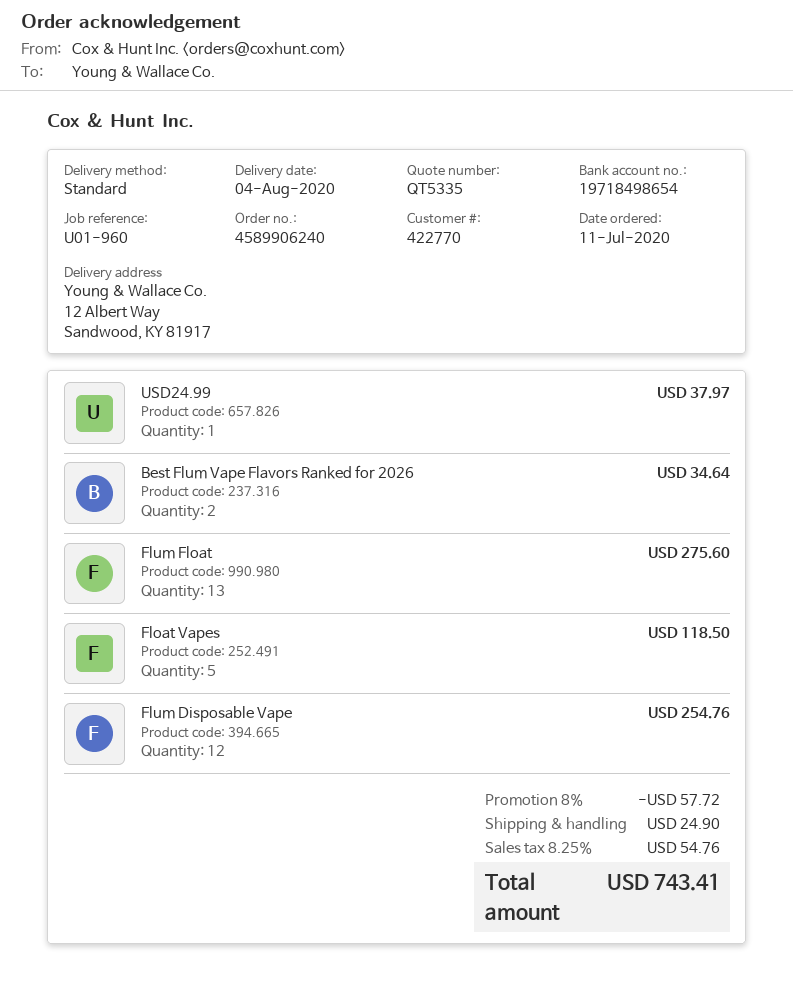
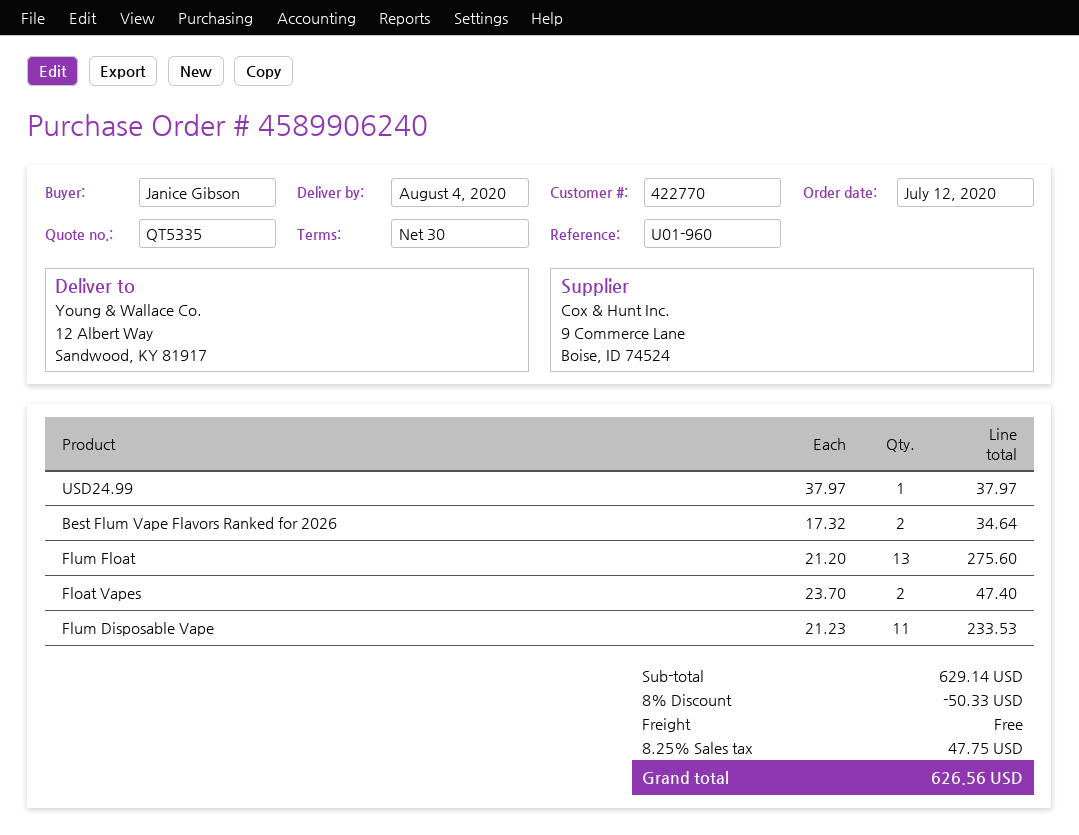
order date: 2020-07-11 -> 2020-07-12
Float Vapes: 5 for 118.50 -> 2 for 47.40
Flum Disposable Vape: 12 for 254.76 -> 11 for 233.53
discount: 8% = 57.72 -> 8% = 50.33
shipping: 24.90 -> 0.00
tax: 8.25% = 54.76 -> 8.25% = 47.75
total: 743.41 -> 626.56

